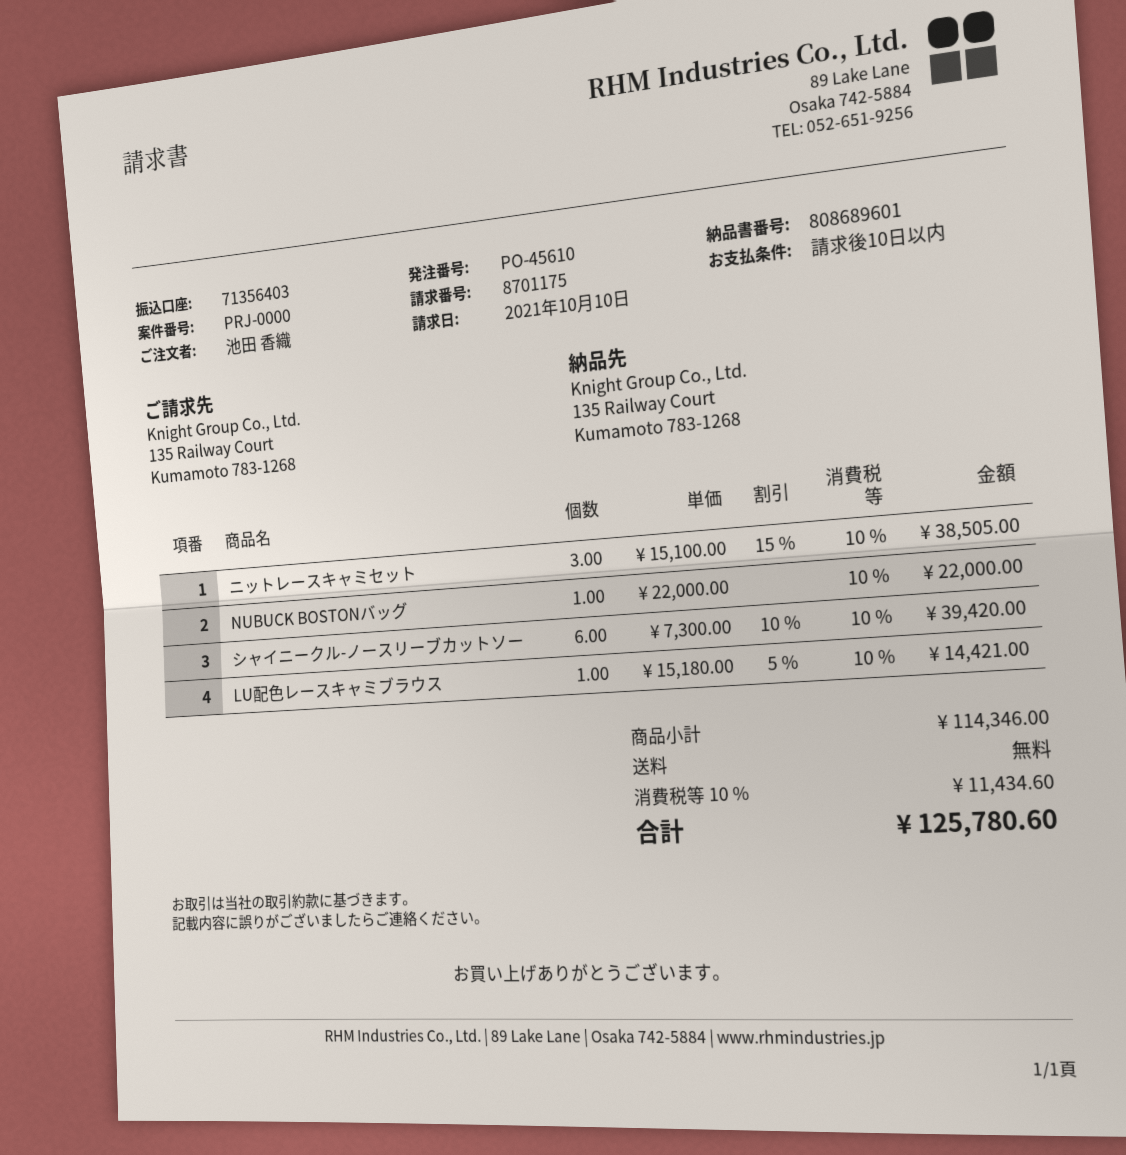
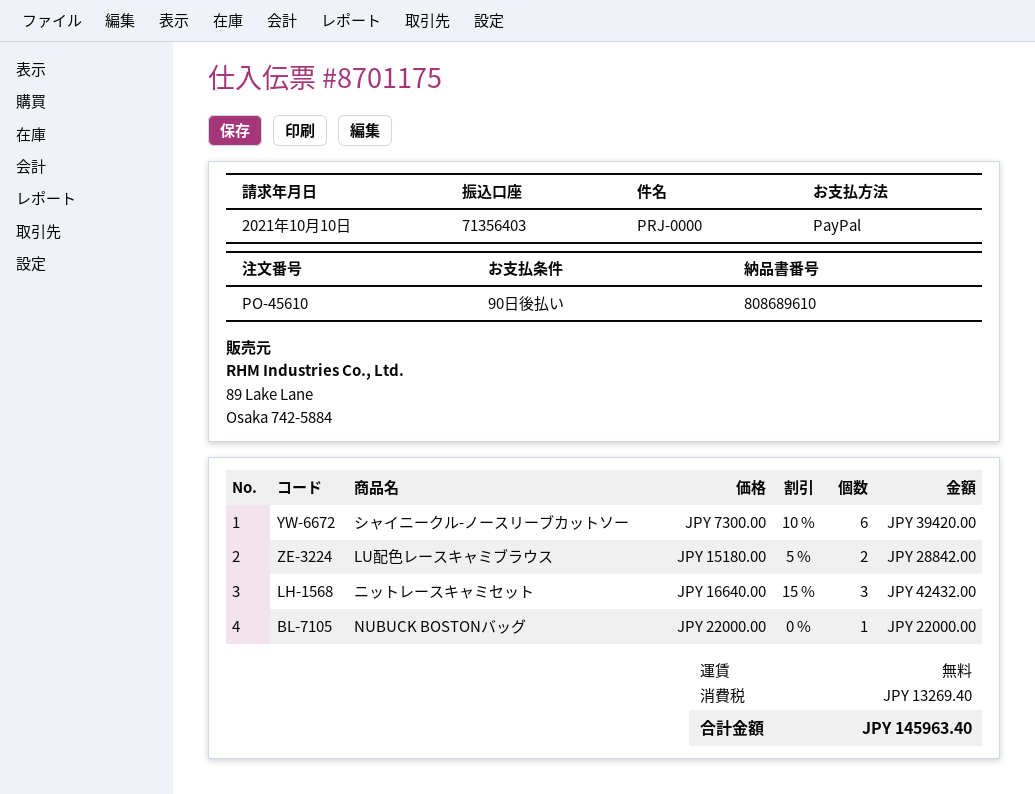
delivery note number: 808689601 -> 808689610
payment terms: 10 days -> 90 days
ニットレースキャミセット: 3 x 15100.00 - 15% = 38505.00 -> 3 x 16640.00 - 15% = 42432.00
LU配色レースキャミブラウス: 1 x 15180.00 - 5% = 14421.00 -> 2 x 15180.00 - 5% = 28842.00
tax: 11434.60 -> 13269.40
total: 125780.60 -> 145963.40

